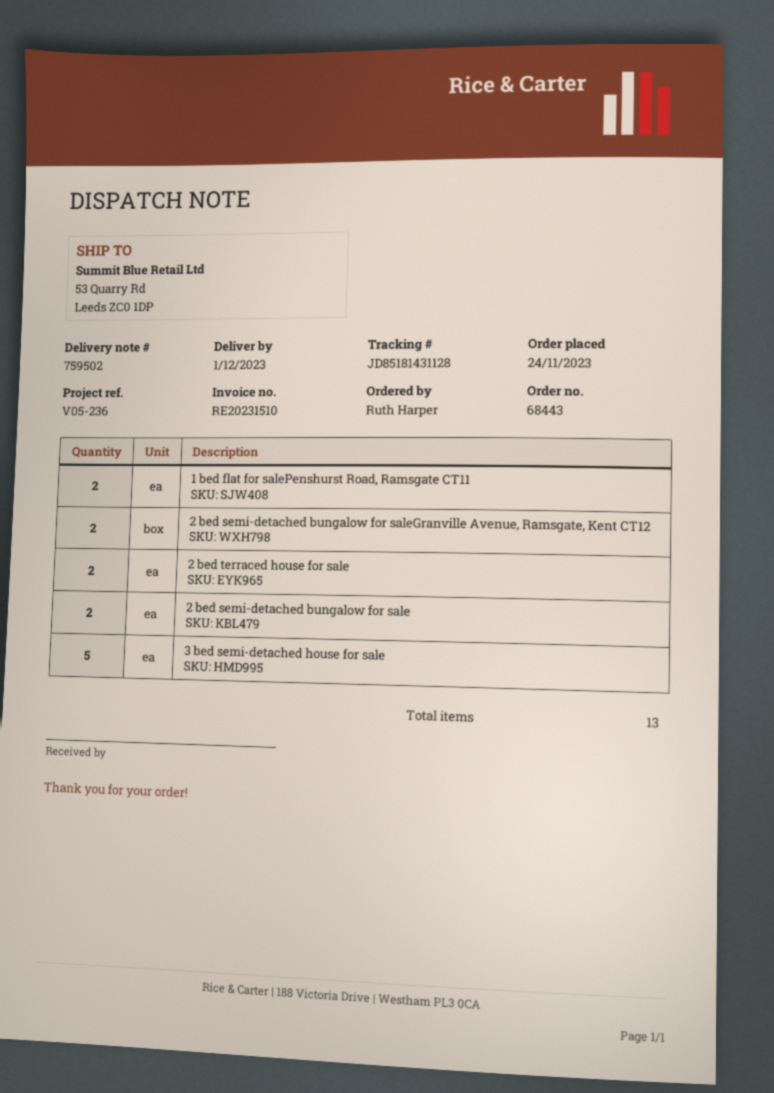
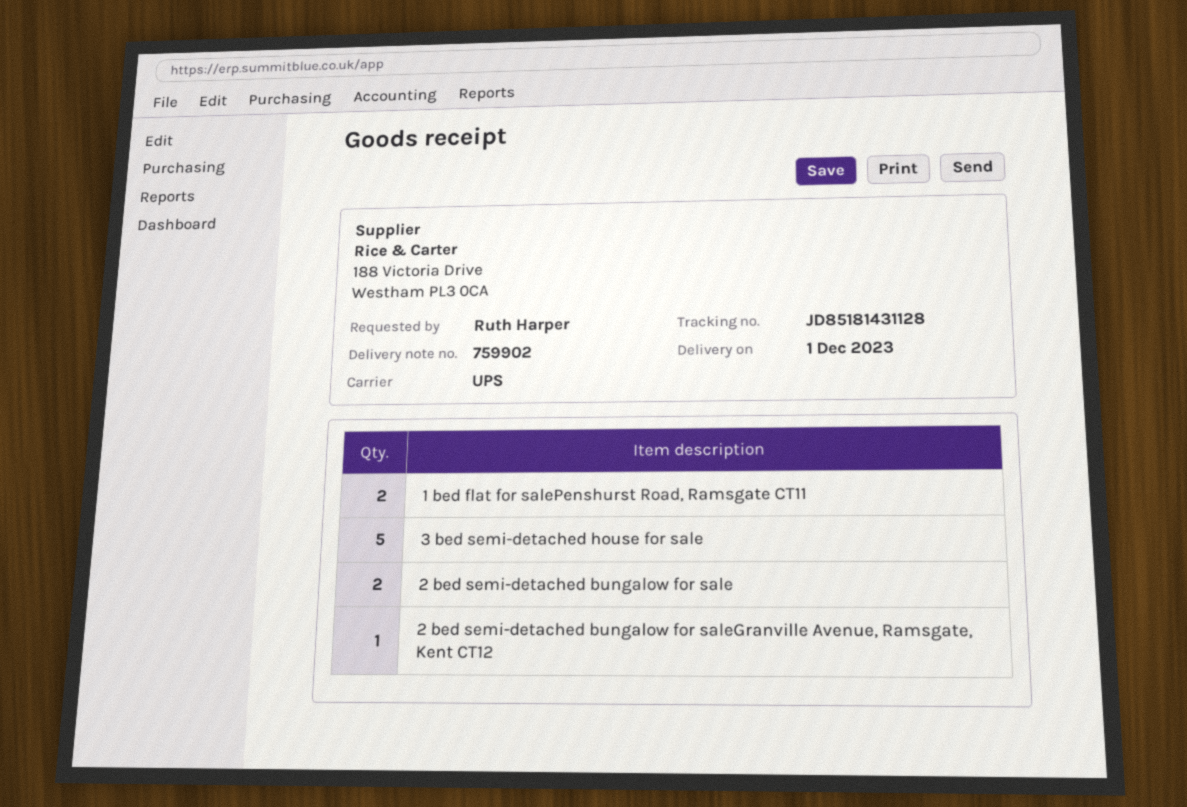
delivery note number: 759502 -> 759902
2 bed semi-detached bungalow for saleGranville Avenue, Ramsgate, Kent CT12: 2 -> 1
2 bed terraced house for sale: 2 -> none

